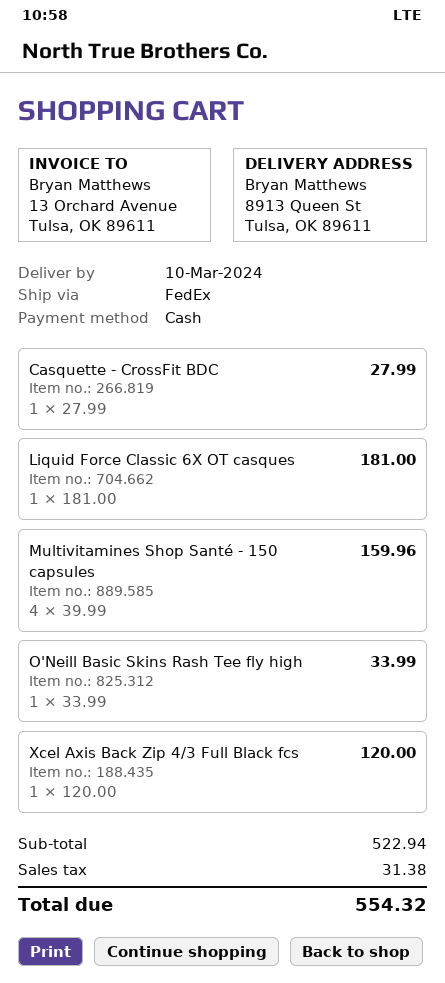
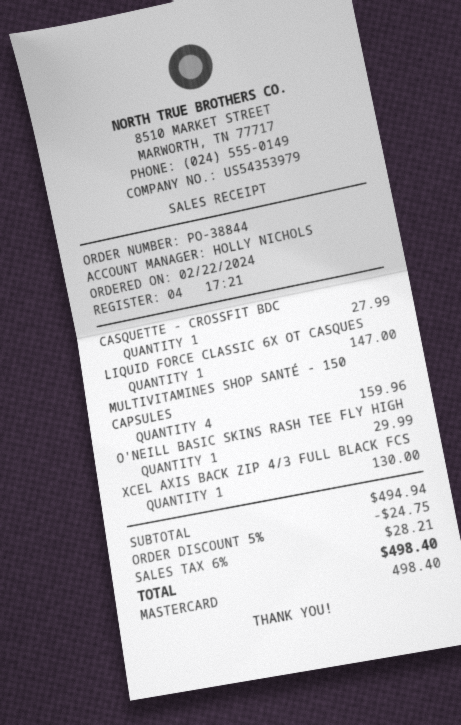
payment method: cash -> Mastercard
Liquid Force Classic 6X OT casques: 1 for 181.00 -> 1 for 147.00
O'Neill Basic Skins Rash Tee fly high: 1 for 33.99 -> 1 for 29.99
Xcel Axis Back Zip 4/3 Full Black fcs: 1 for 120.00 -> 1 for 130.00
subtotal: 522.94 -> 494.94
discount: none -> 5% = 24.75
tax: 31.38 -> 28.21
total: 554.32 -> 498.40

